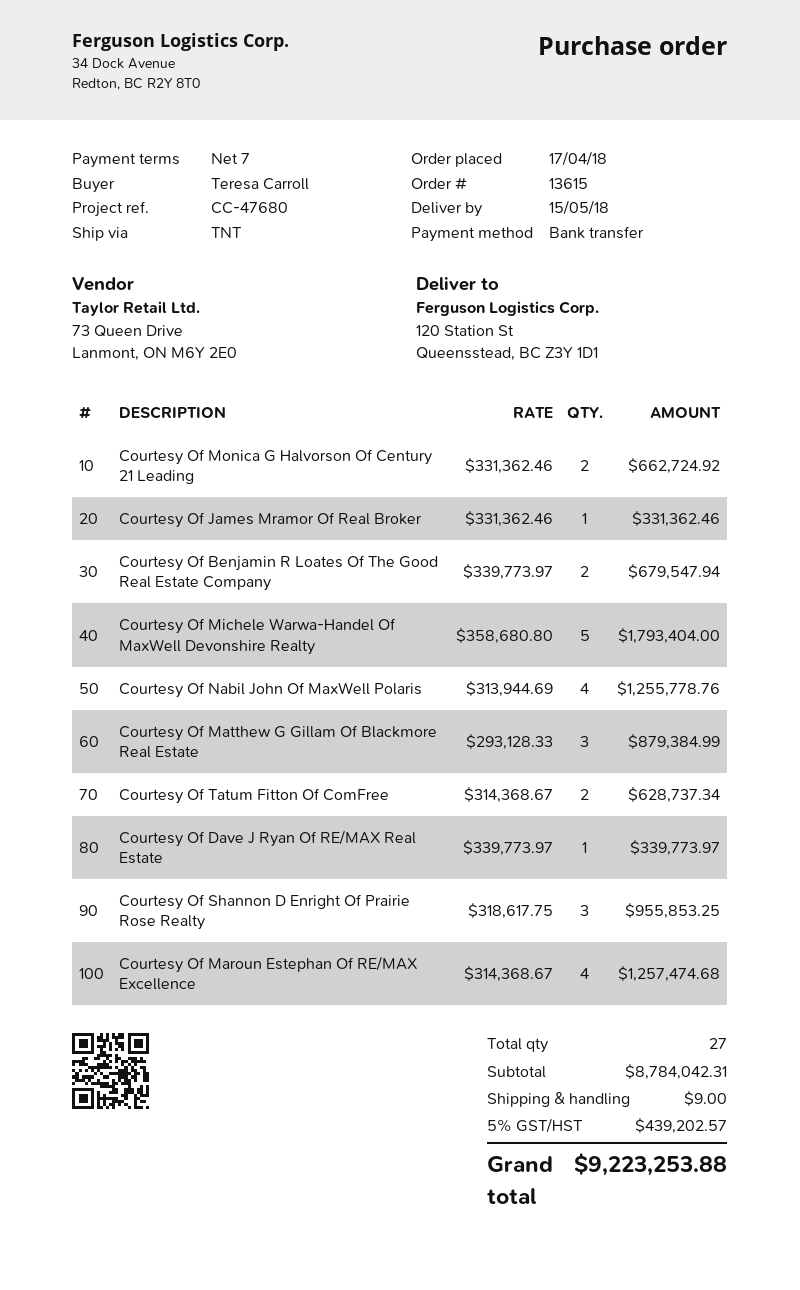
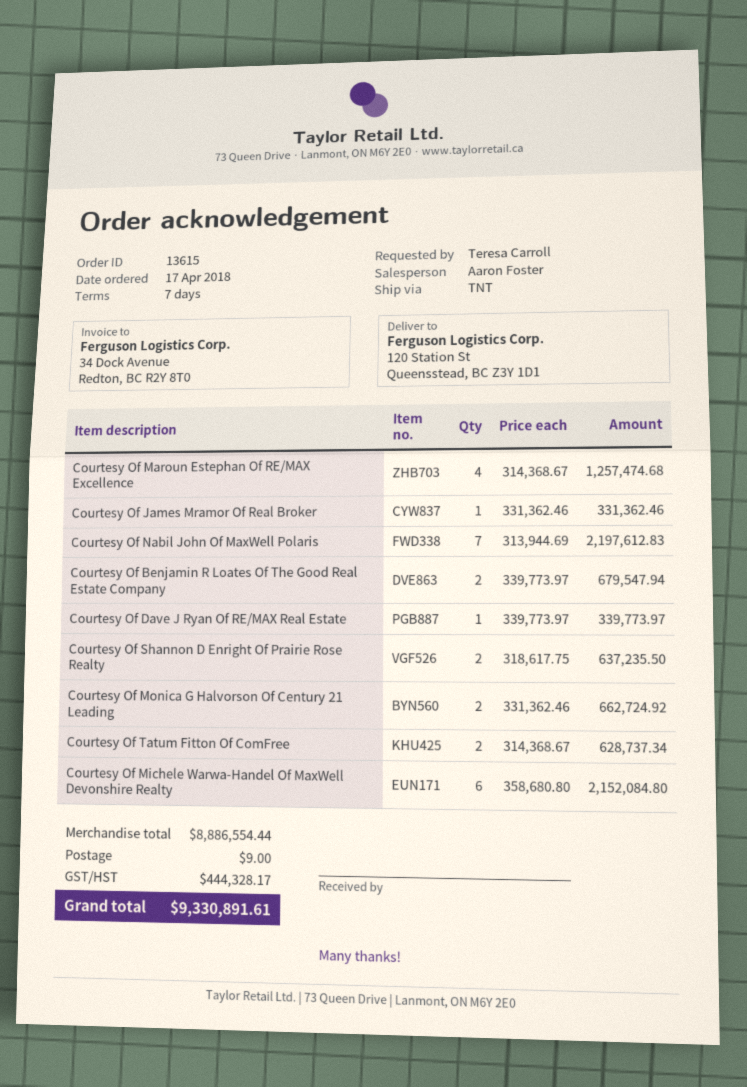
Courtesy Of Michele Warwa-Handel Of MaxWell Devonshire Realty: 5 x 358680.80 = 1793404.00 -> 6 x 358680.80 = 2152084.80
Courtesy Of Nabil John Of MaxWell Polaris: 4 x 313944.69 = 1255778.76 -> 7 x 313944.69 = 2197612.83
Courtesy Of Matthew G Gillam Of Blackmore Real Estate: 3 x 293128.33 = 879384.99 -> none
Courtesy Of Shannon D Enright Of Prairie Rose Realty: 3 x 318617.75 = 955853.25 -> 2 x 318617.75 = 637235.50
subtotal: 8784042.31 -> 8886554.44
tax: 439202.57 -> 444328.17
total: 9223253.88 -> 9330891.61

